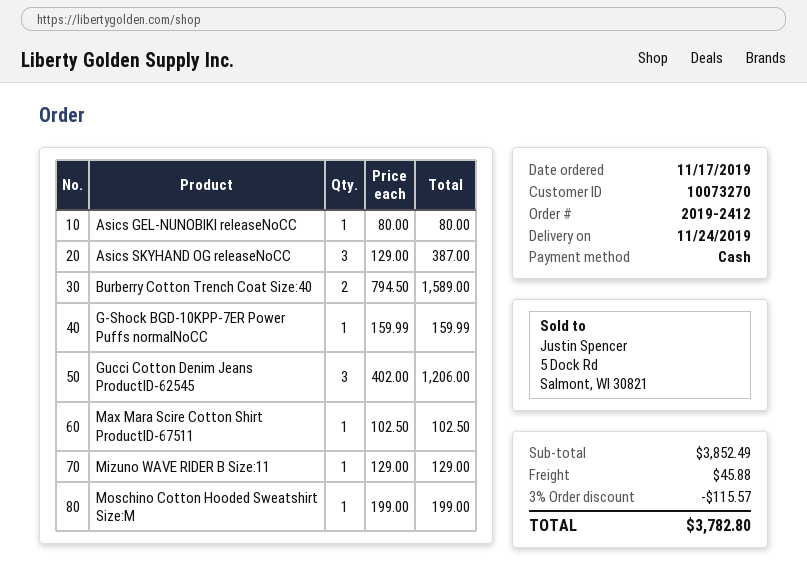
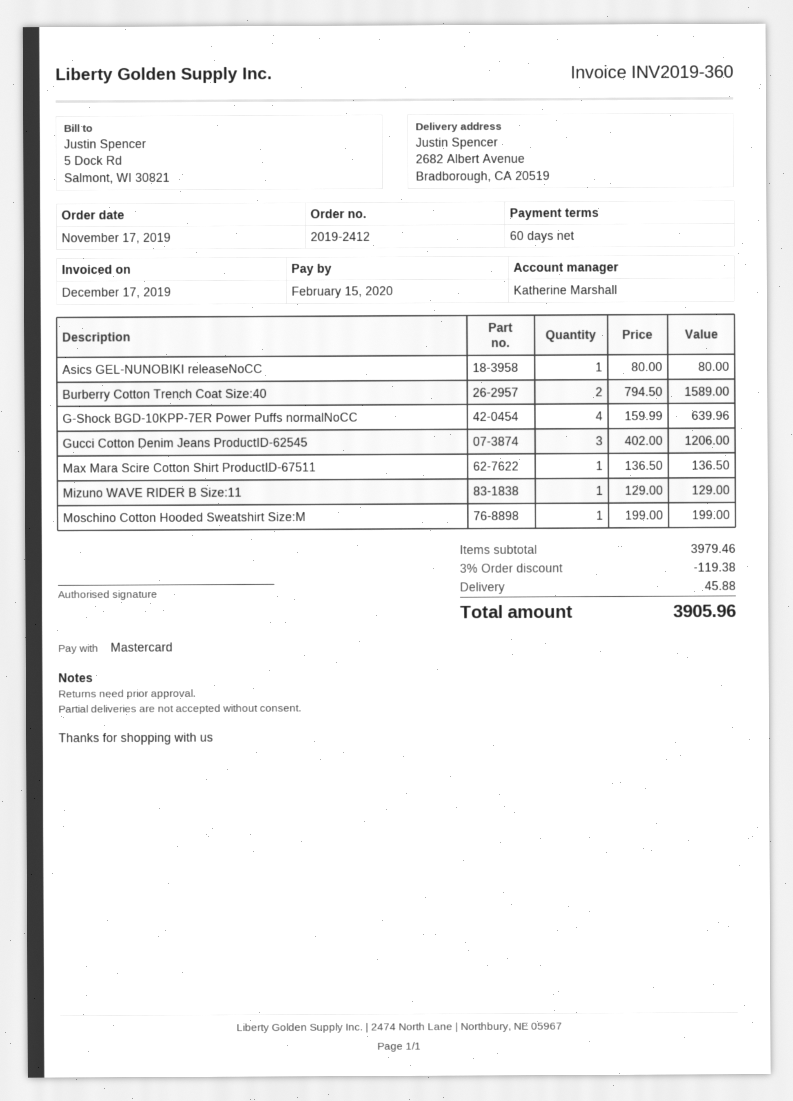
payment method: cash -> Mastercard
Asics SKYHAND OG releaseNoCC: 3 x 129.00 = 387.00 -> none
G-Shock BGD-10KPP-7ER Power Puffs normalNoCC: 1 x 159.99 = 159.99 -> 4 x 159.99 = 639.96
Max Mara Scire Cotton Shirt ProductID-67511: 1 x 102.50 = 102.50 -> 1 x 136.50 = 136.50
subtotal: 3852.49 -> 3979.46
discount: 3% = 115.57 -> 3% = 119.38
total: 3782.80 -> 3905.96

